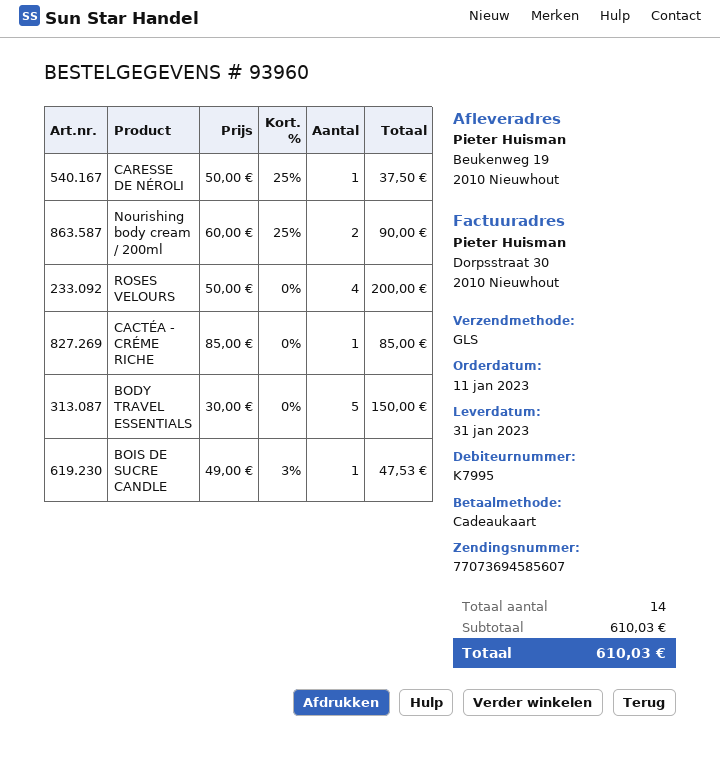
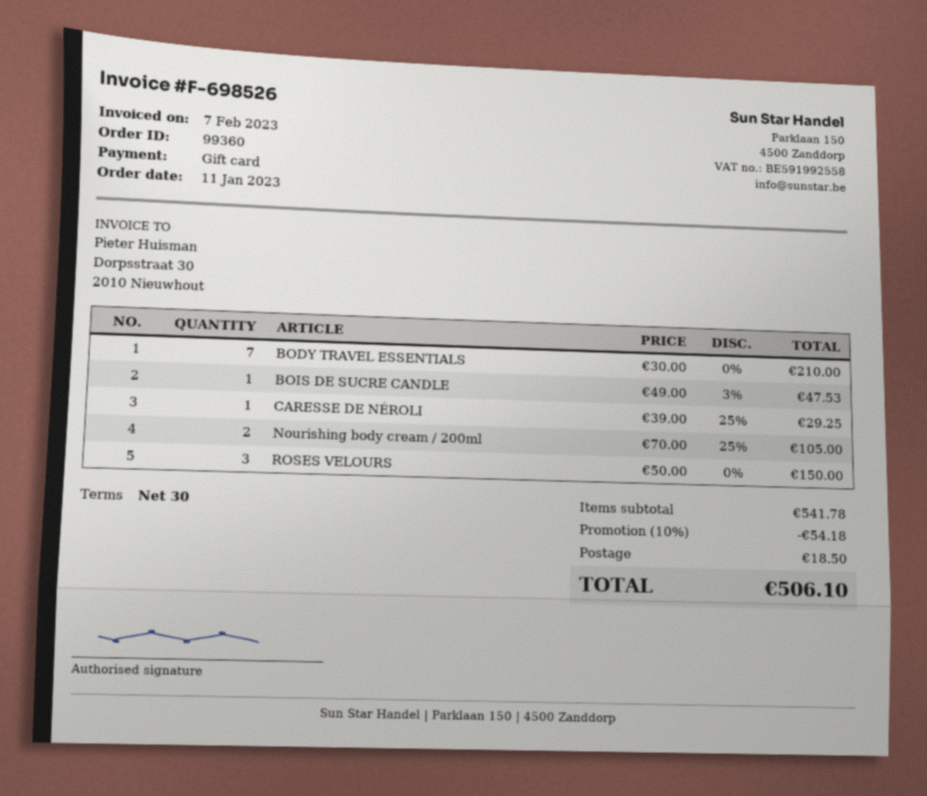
order number: 93960 -> 99360
CARESSE DE NÉROLI: 1 x 50.00 - 25% = 37.50 -> 1 x 39.00 - 25% = 29.25
Nourishing body cream / 200ml: 2 x 60.00 - 25% = 90.00 -> 2 x 70.00 - 25% = 105.00
ROSES VELOURS: 4 x 50.00 = 200.00 -> 3 x 50.00 = 150.00
CACTÉA - CRÉME RICHE: 1 x 85.00 = 85.00 -> none
BODY TRAVEL ESSENTIALS: 5 x 30.00 = 150.00 -> 7 x 30.00 = 210.00
subtotal: 610.03 -> 541.78
discount: none -> 10% = 54.18
shipping: none -> 18.50
total: 610.03 -> 506.10

